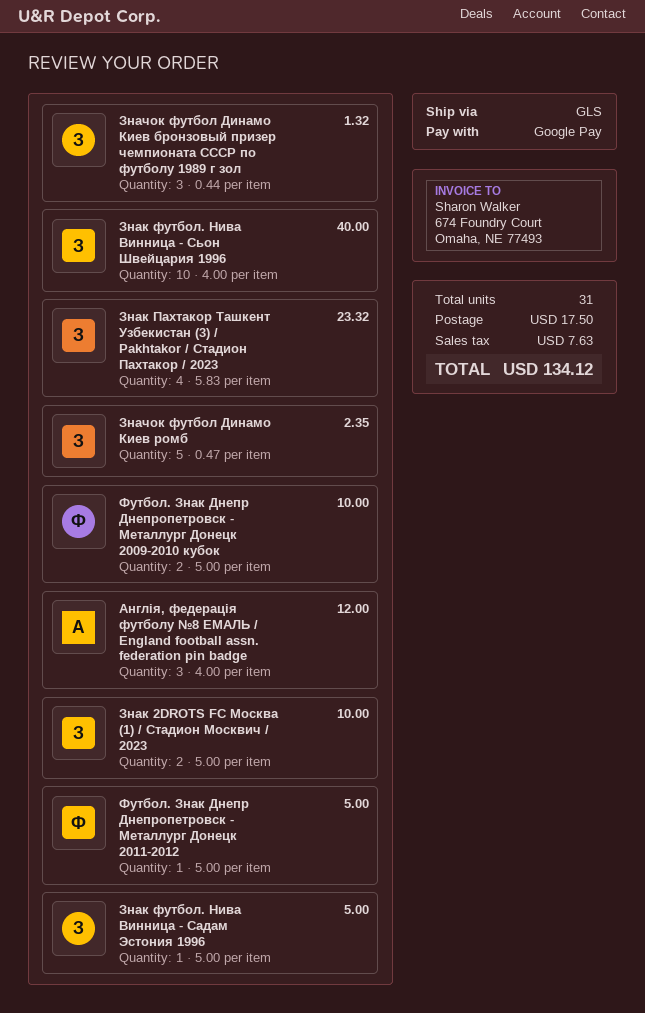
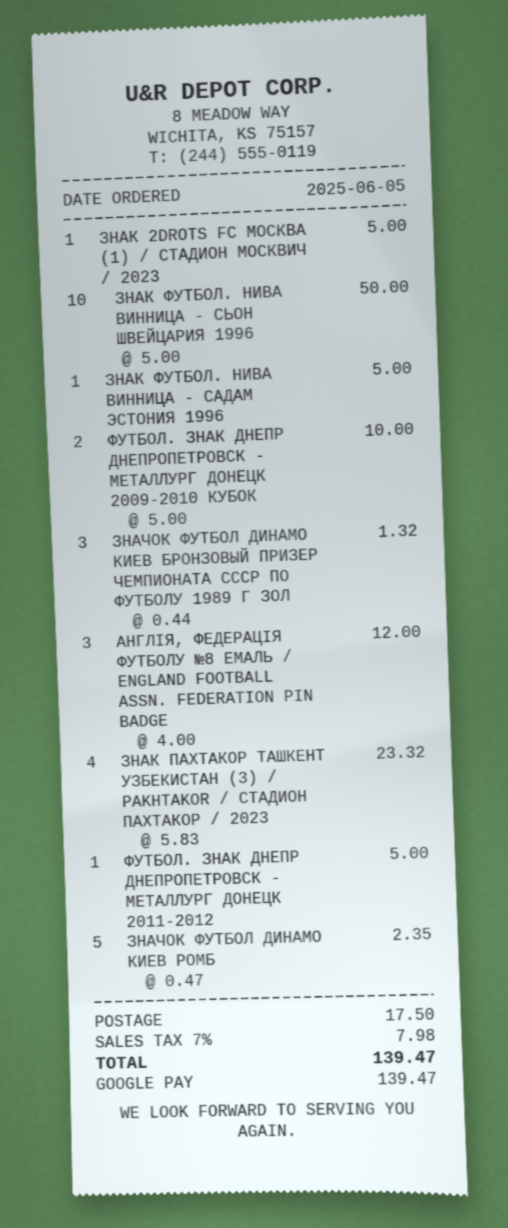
Знак футбол. Нива Винница - Сьон Швейцария 1996: 10 x 4.00 = 40.00 -> 10 x 5.00 = 50.00
Знак 2DROTS FC Москва (1) / Стадион Москвич / 2023: 2 x 5.00 = 10.00 -> 1 x 5.00 = 5.00
tax: 7.63 -> 7.98
total: 134.12 -> 139.47

